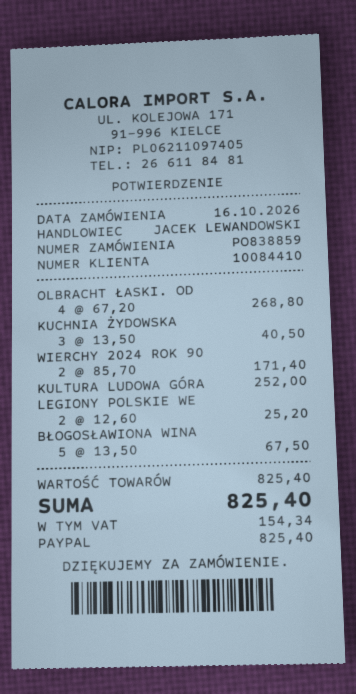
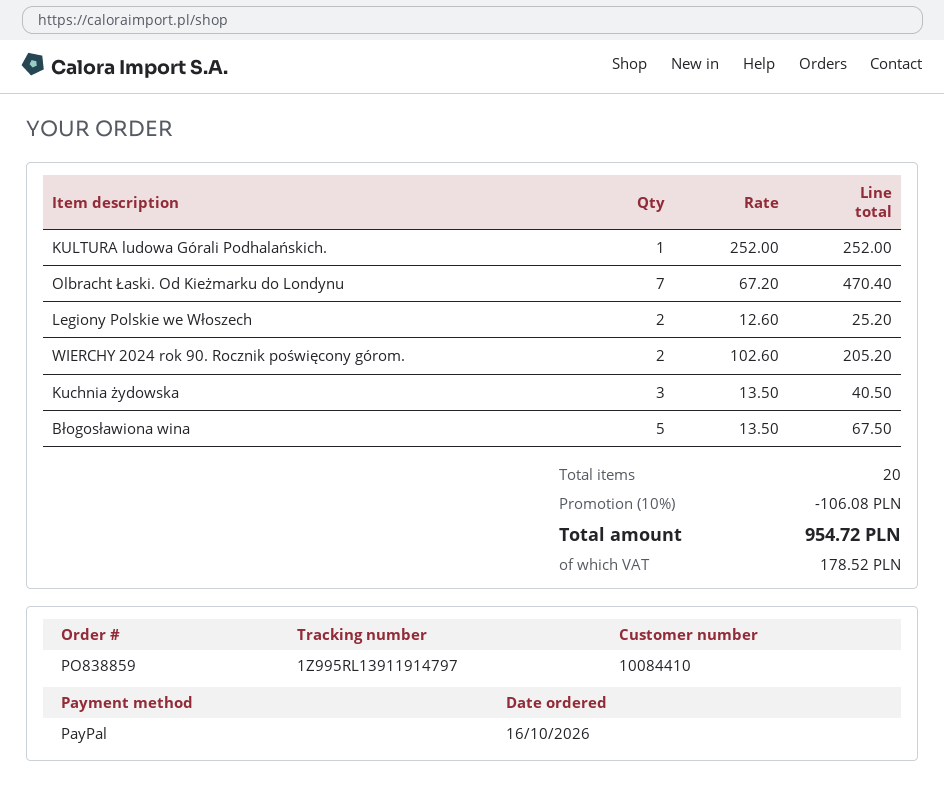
OLBRACHT ŁASKI. OD: 4 x 67.20 = 268.80 -> 7 x 67.20 = 470.40
WIERCHY 2024 ROK 90: 2 x 85.70 = 171.40 -> 2 x 102.60 = 205.20
discount: none -> 10% = 106.08
tax: 154.34 -> 178.52
total: 825.40 -> 954.72

